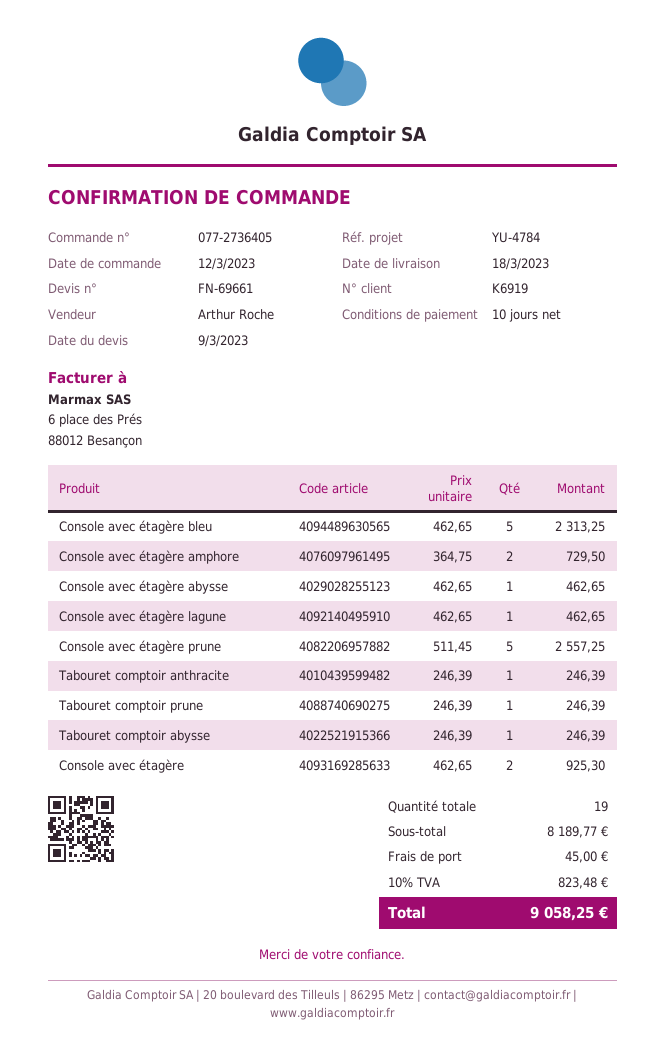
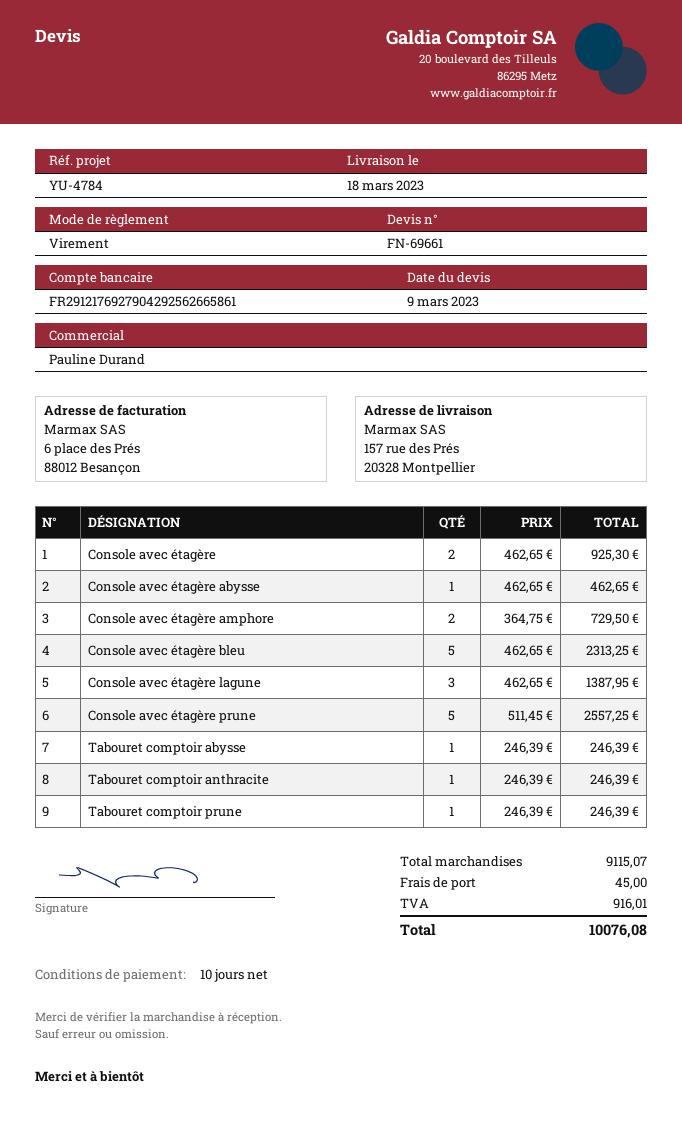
sales rep: Arthur Roche -> Pauline Durand
Console avec étagère lagune: 1 x 462.65 = 462.65 -> 3 x 462.65 = 1387.95
subtotal: 8189.77 -> 9115.07
tax: 823.48 -> 916.01
total: 9058.25 -> 10076.08

